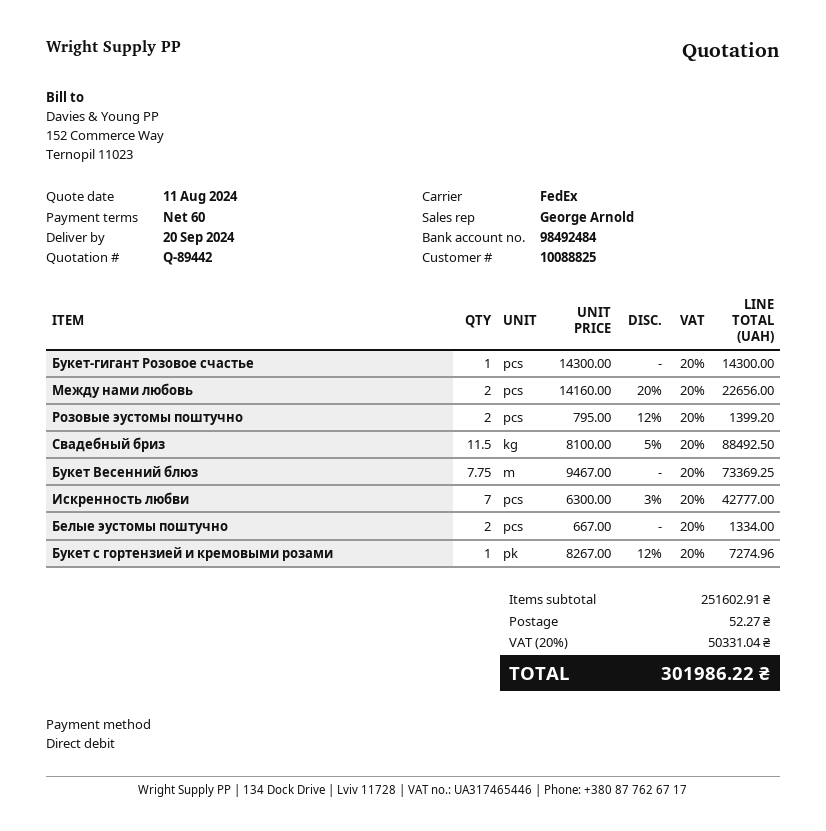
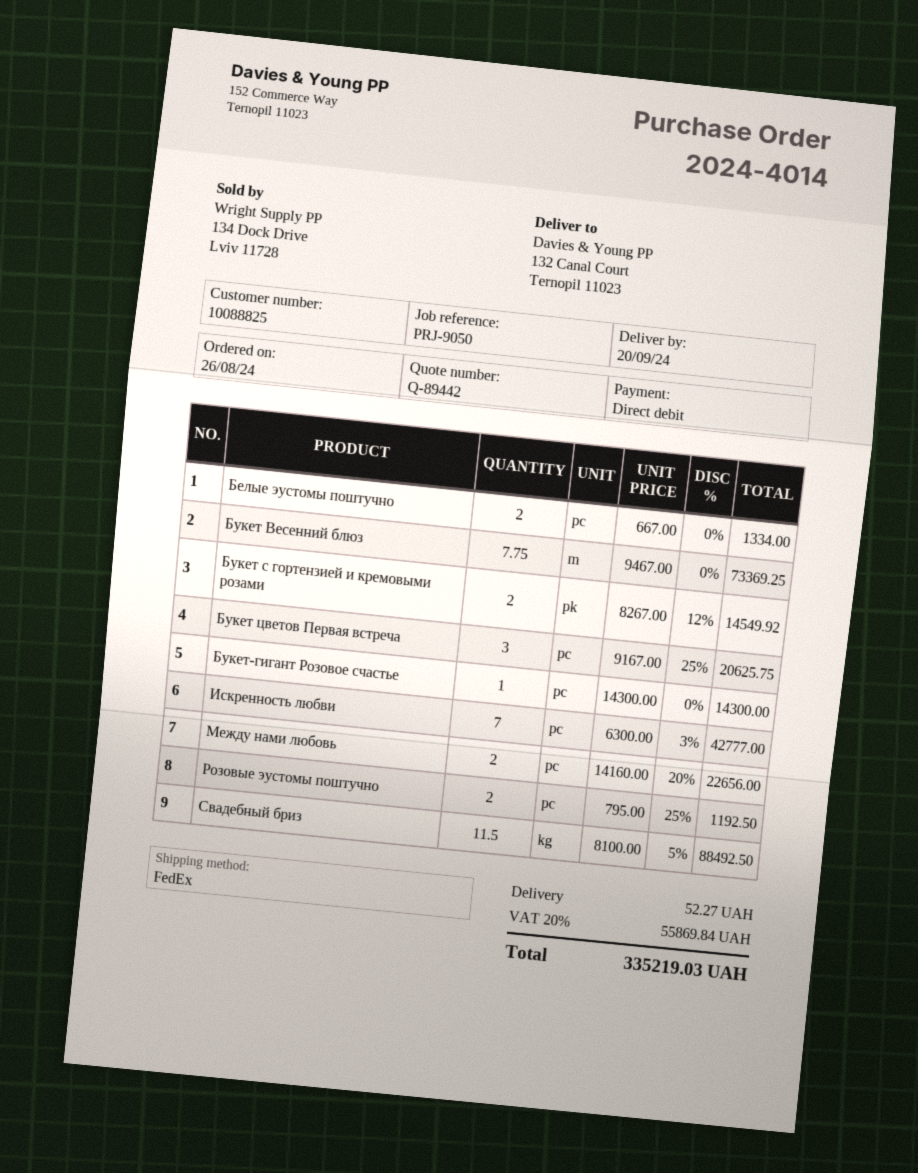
Розовые эустомы поштучно: 2 x 795.00 - 12% = 1399.20 -> 2 x 795.00 - 25% = 1192.50
Букет с гортензией и кремовыми розами: 1 x 8267.00 - 12% = 7274.96 -> 2 x 8267.00 - 12% = 14549.92
Букет цветов Первая встреча: none -> 3 x 9167.00 - 25% = 20625.75
tax: 20% = 50331.04 -> 20% = 55869.84
total: 301986.22 -> 335219.03

